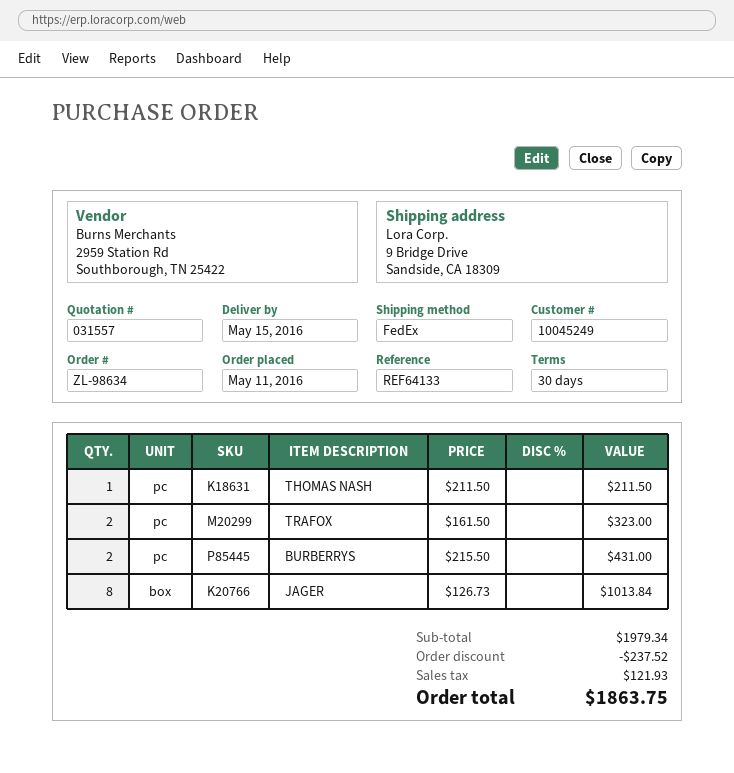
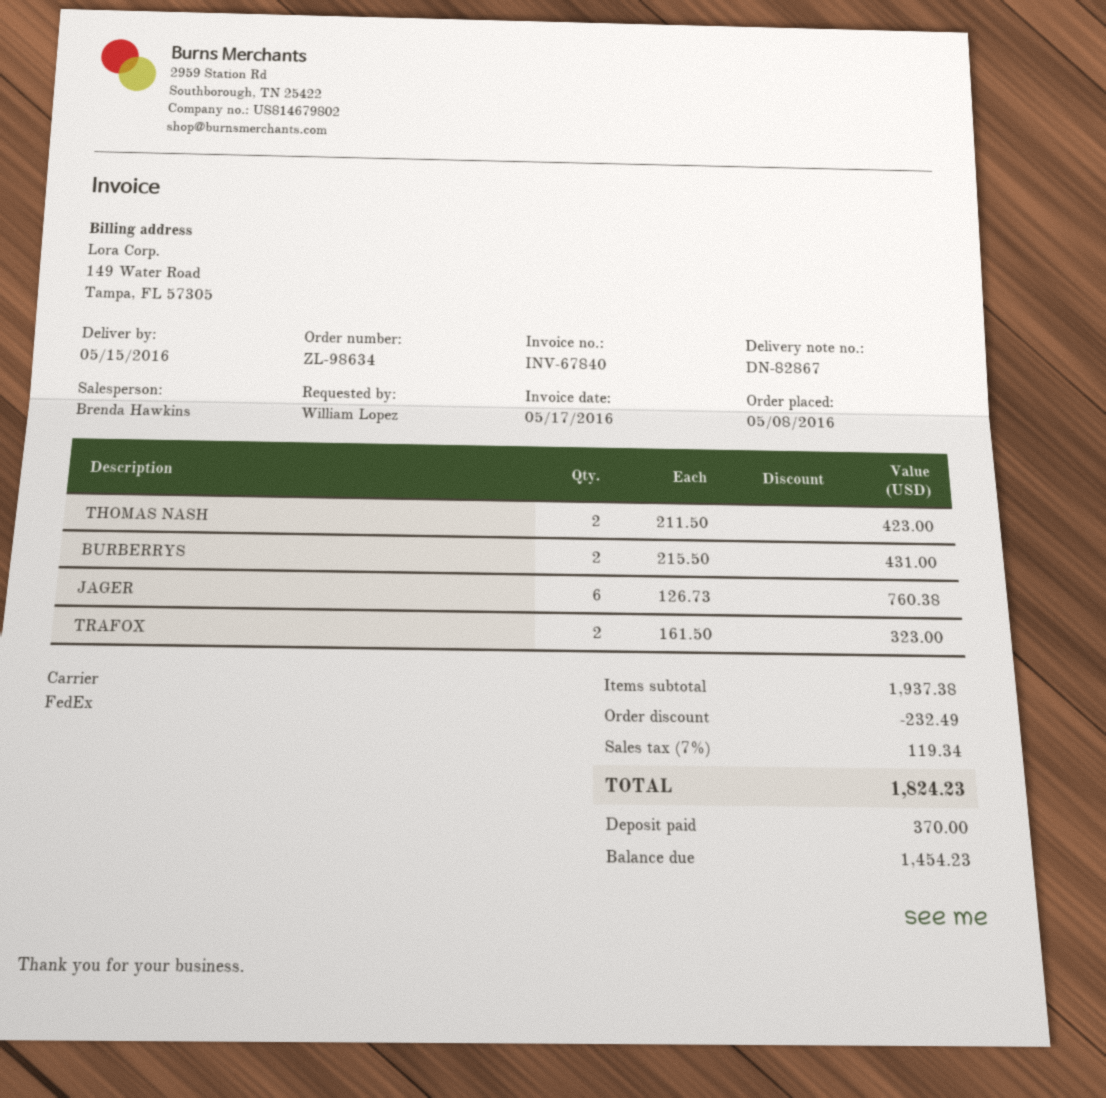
order date: 2016-05-11 -> 2016-05-08
THOMAS NASH: 1 x 211.50 = 211.50 -> 2 x 211.50 = 423.00
JAGER: 8 x 126.73 = 1013.84 -> 6 x 126.73 = 760.38
subtotal: 1979.34 -> 1937.38
discount: 237.52 -> 232.49
tax: 121.93 -> 119.34
total: 1863.75 -> 1824.23

